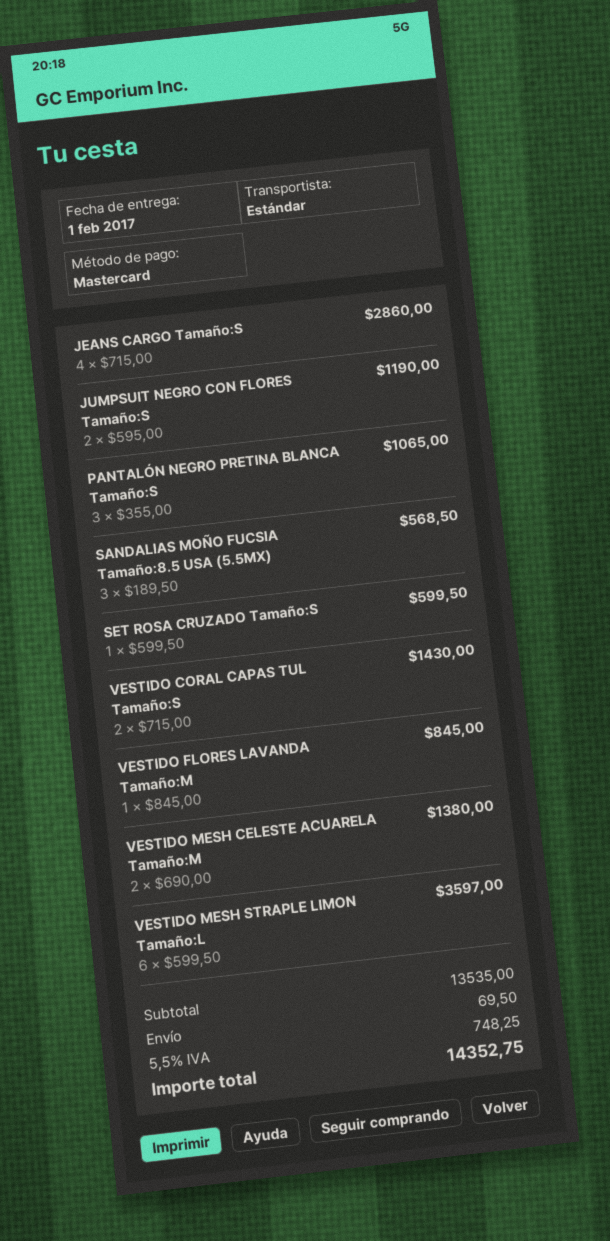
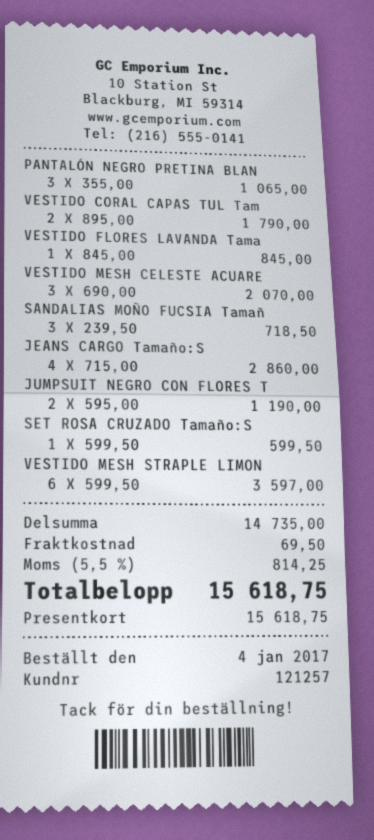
payment method: Mastercard -> gift card
SANDALIAS MOÑO FUCSIA Tamaño:8.5 USA (5.5MX): 3 x 189.50 = 568.50 -> 3 x 239.50 = 718.50
VESTIDO CORAL CAPAS TUL Tamaño:S: 2 x 715.00 = 1430.00 -> 2 x 895.00 = 1790.00
VESTIDO MESH CELESTE ACUARELA Tamaño:M: 2 x 690.00 = 1380.00 -> 3 x 690.00 = 2070.00
subtotal: 13535.00 -> 14735.00
tax: 5.5% = 748.25 -> 5.5% = 814.25
total: 14352.75 -> 15618.75

